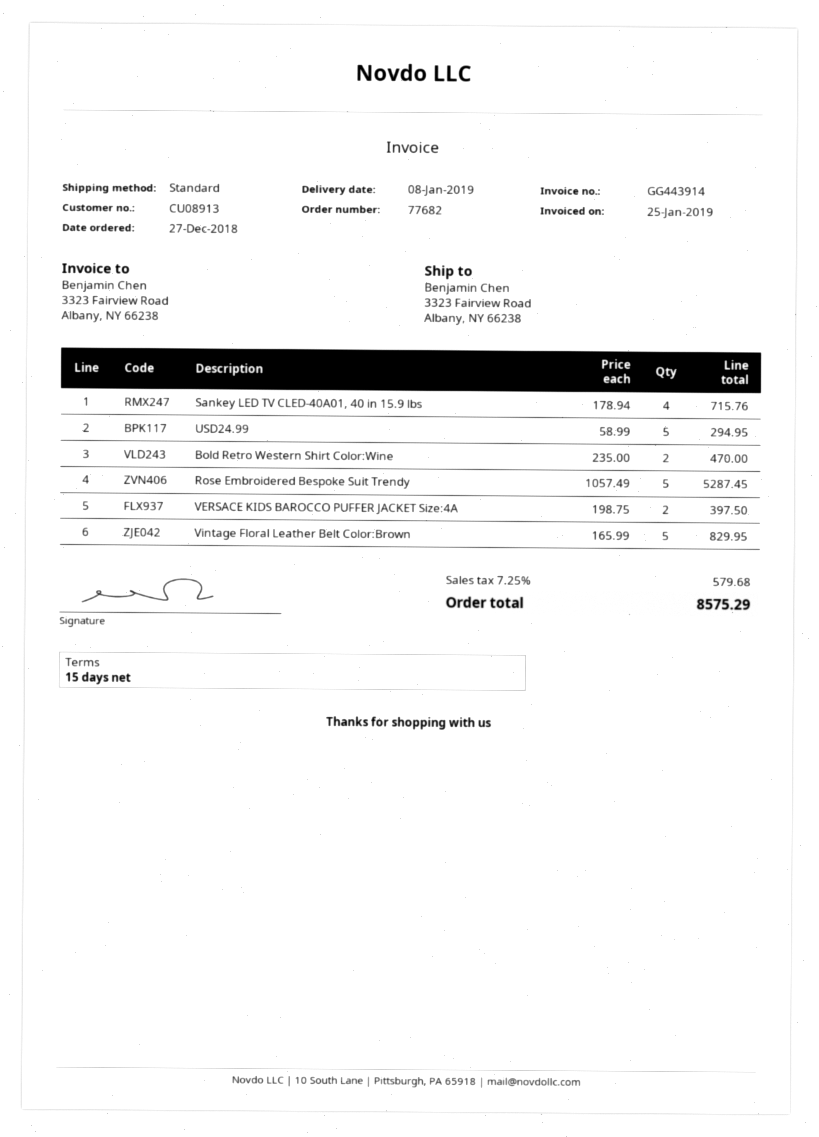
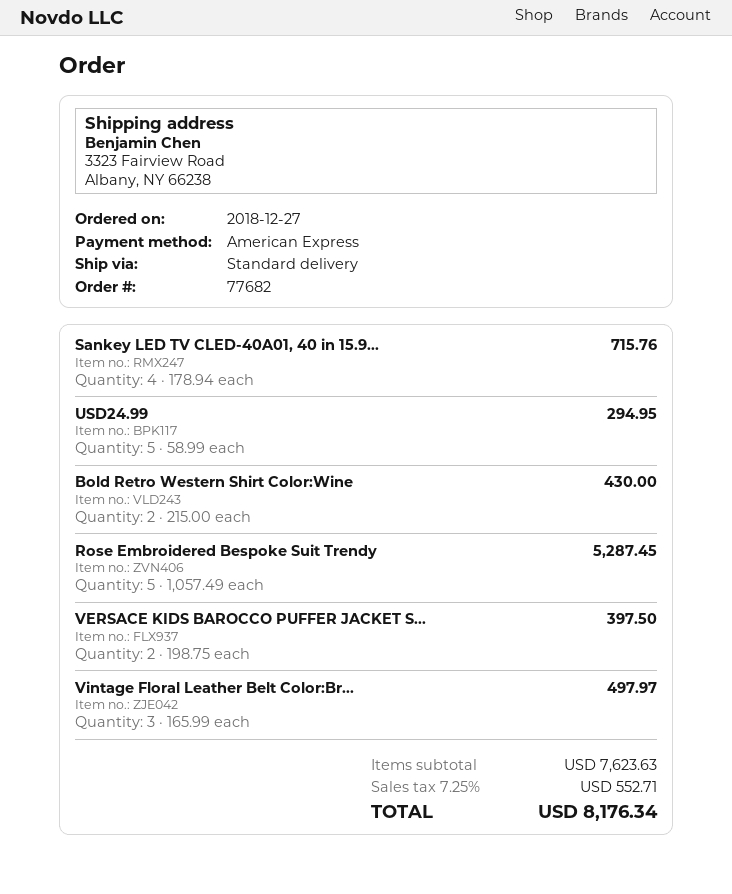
Bold Retro Western Shirt Color:Wine: 2 x 235.00 = 470.00 -> 2 x 215.00 = 430.00
Vintage Floral Leather Belt Color:Brown: 5 x 165.99 = 829.95 -> 3 x 165.99 = 497.97
tax: 7.25% = 579.68 -> 7.25% = 552.71
total: 8575.29 -> 8176.34

